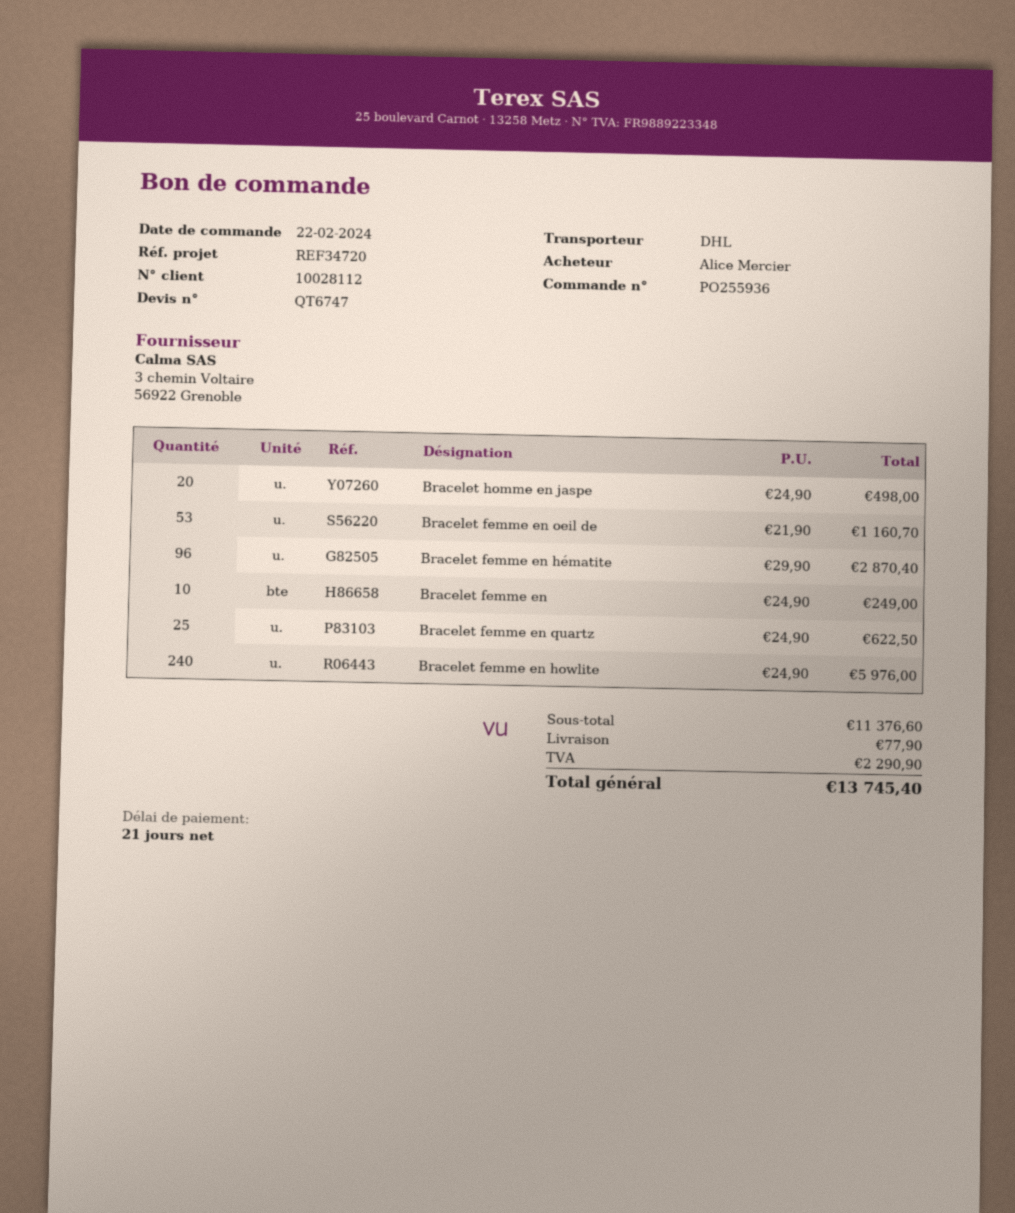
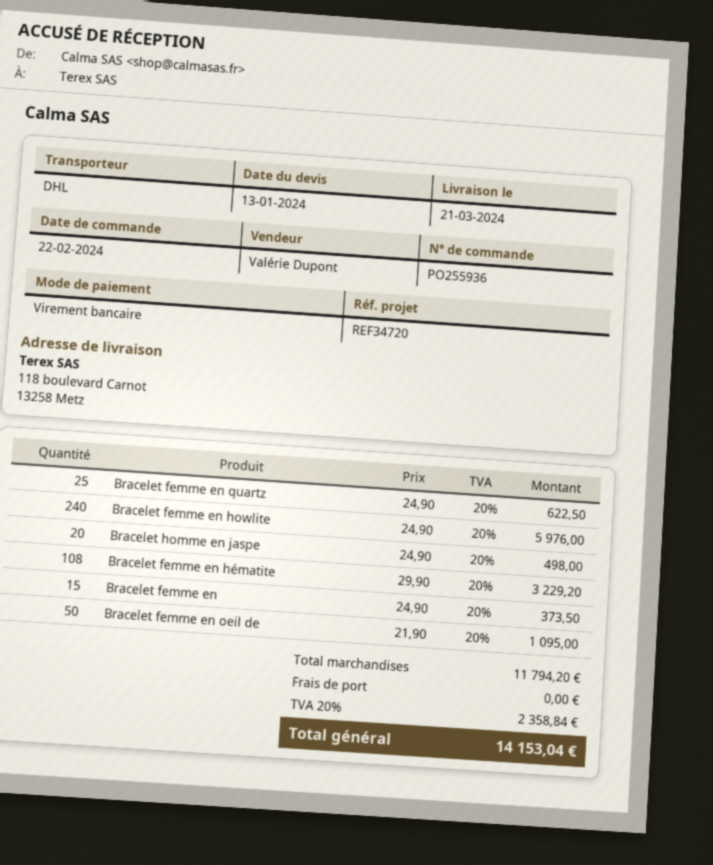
Bracelet femme en oeil de: 53 x 21.90 = 1160.70 -> 50 x 21.90 = 1095.00
Bracelet femme en hématite: 96 x 29.90 = 2870.40 -> 108 x 29.90 = 3229.20
Bracelet femme en: 10 x 24.90 = 249.00 -> 15 x 24.90 = 373.50
subtotal: 11376.60 -> 11794.20
shipping: 77.90 -> 0.00
tax: 2290.90 -> 2358.84
total: 13745.40 -> 14153.04

